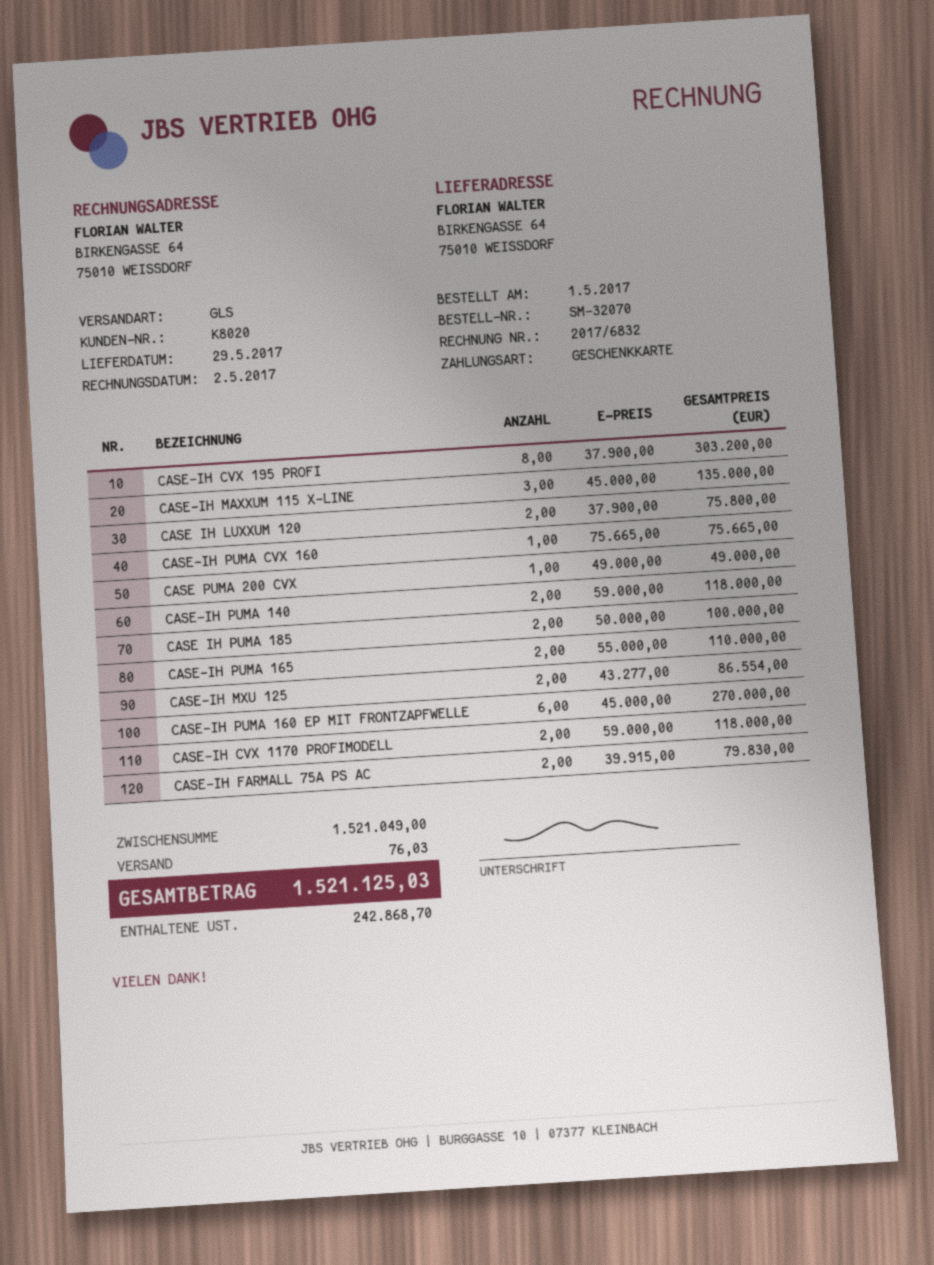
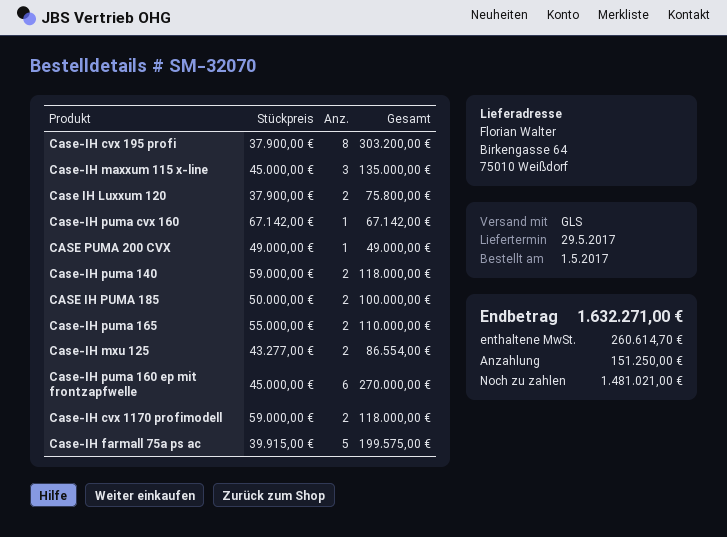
CASE-IH PUMA CVX 160: 1 x 75665.00 = 75665.00 -> 1 x 67142.00 = 67142.00
CASE-IH FARMALL 75A PS AC: 2 x 39915.00 = 79830.00 -> 5 x 39915.00 = 199575.00
shipping: 76.03 -> none
tax: 242868.70 -> 260614.70
total: 1521125.03 -> 1632271.00

